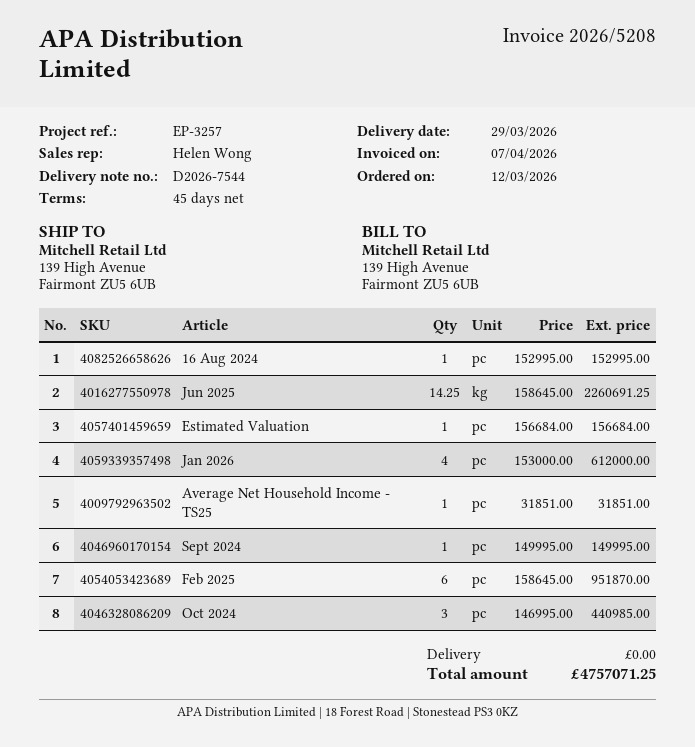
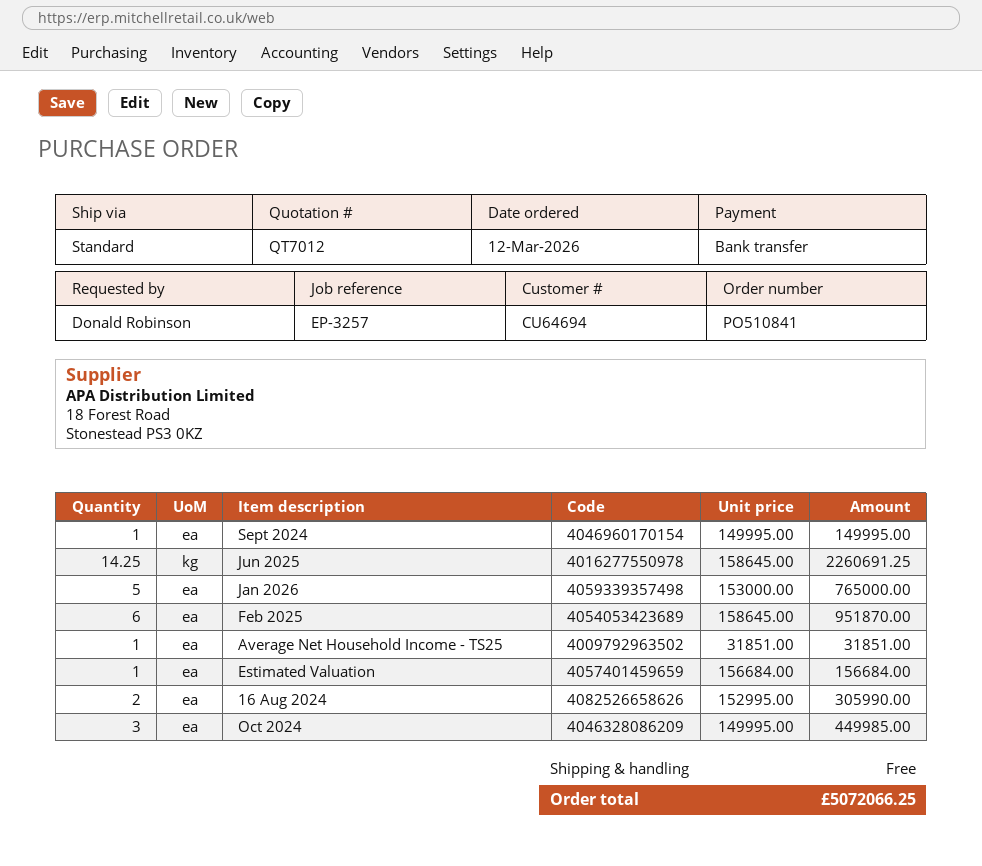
16 Aug 2024: 1 x 152995.00 = 152995.00 -> 2 x 152995.00 = 305990.00
Jan 2026: 4 x 153000.00 = 612000.00 -> 5 x 153000.00 = 765000.00
Oct 2024: 3 x 146995.00 = 440985.00 -> 3 x 149995.00 = 449985.00
total: 4757071.25 -> 5072066.25

